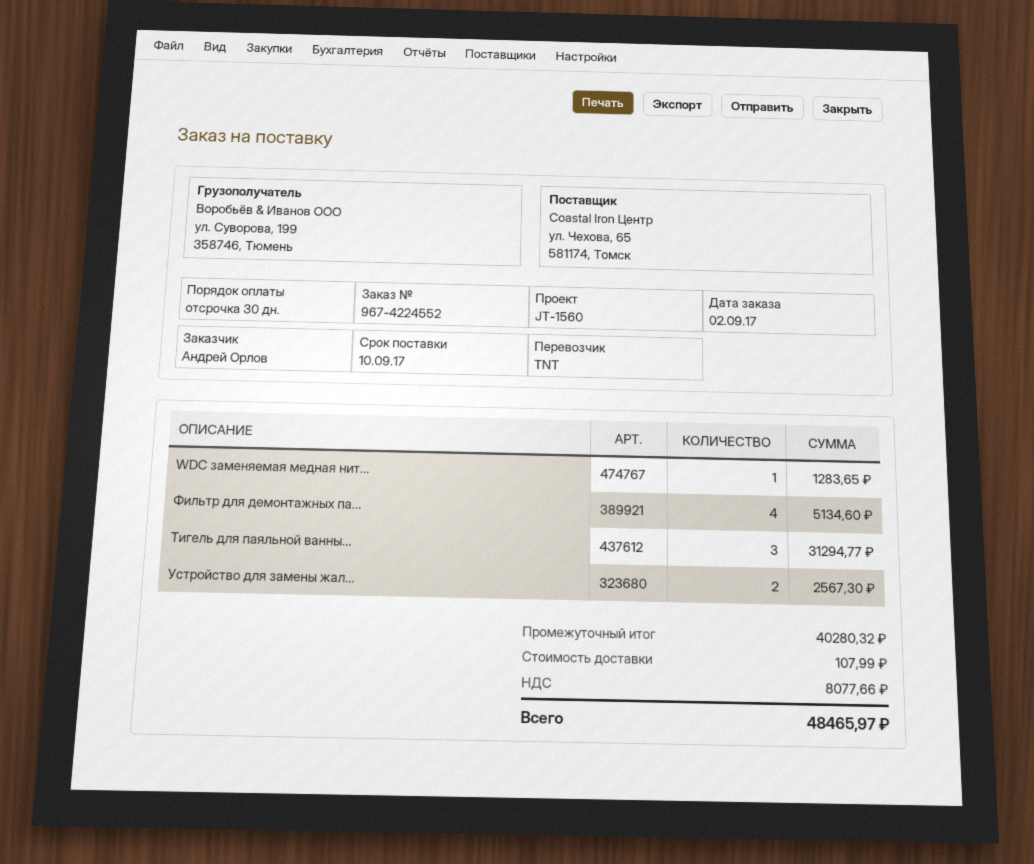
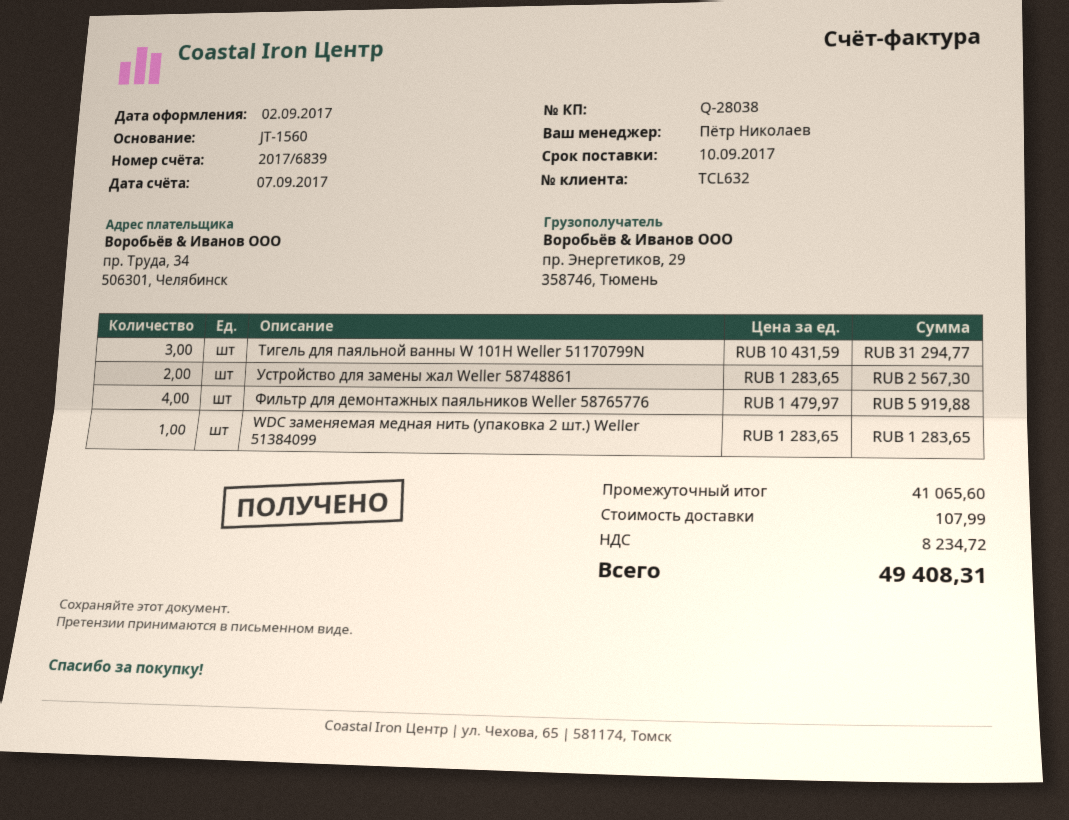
ship to: ул. Суворова, 199, 358746, Тюмень -> пр. Энергетиков, 29, 358746, Тюмень
Фильтр для демонтажных па...: 4 for 5134.60 -> 4 for 5919.88
subtotal: 40280.32 -> 41065.60
tax: 8077.66 -> 8234.72
total: 48465.97 -> 49408.31

